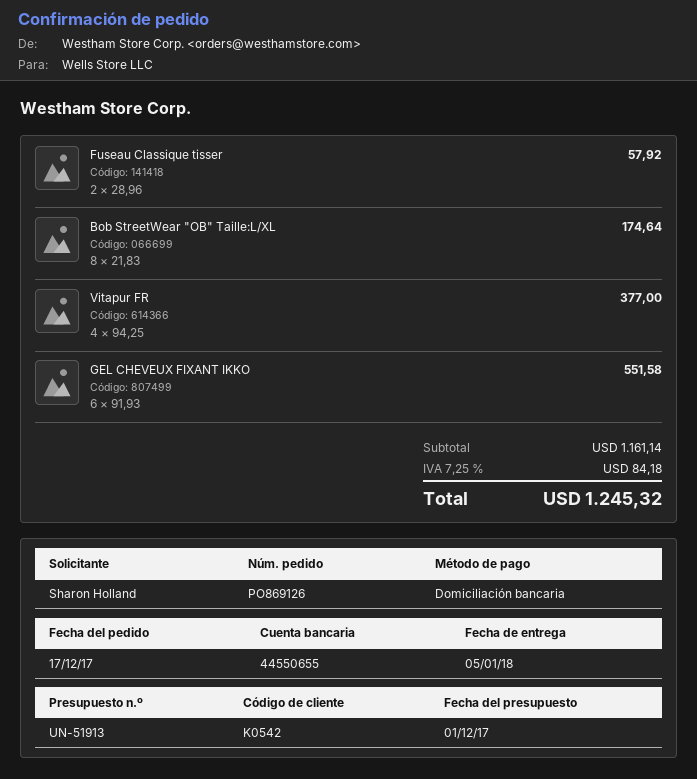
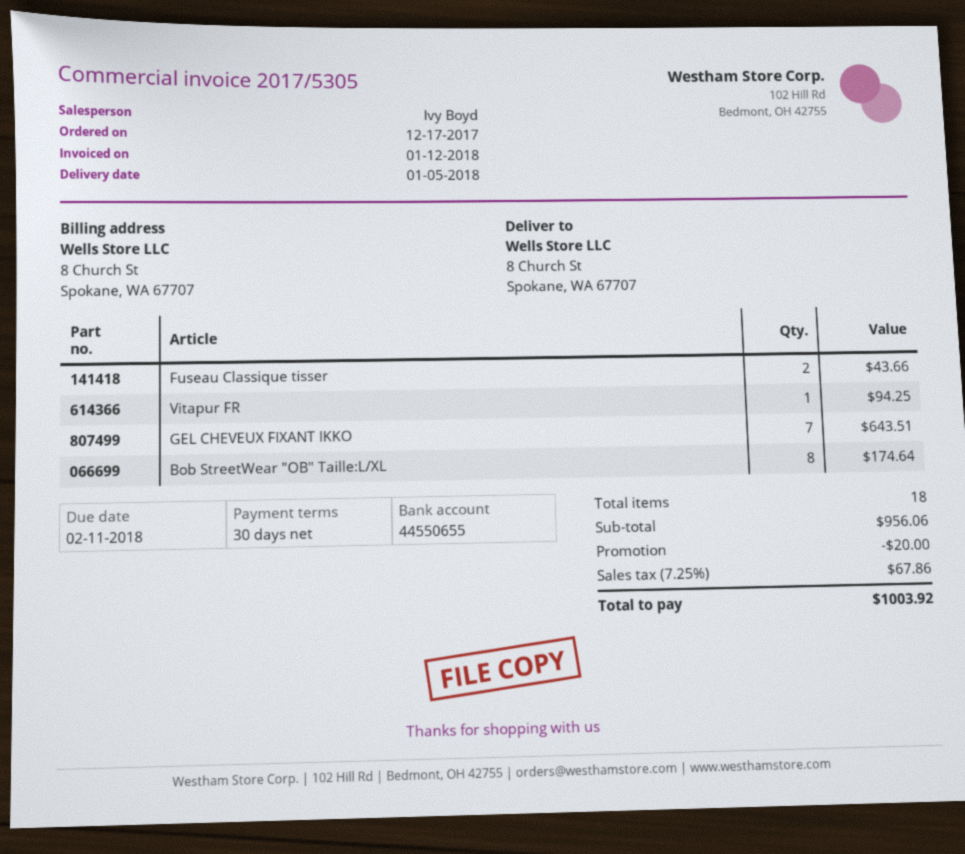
Fuseau Classique tisser: 2 for 57.92 -> 2 for 43.66
Vitapur FR: 4 for 377.00 -> 1 for 94.25
GEL CHEVEUX FIXANT IKKO: 6 for 551.58 -> 7 for 643.51
subtotal: 1161.14 -> 956.06
discount: none -> 20.00
tax: 7.25% = 84.18 -> 7.25% = 67.86
total: 1245.32 -> 1003.92

